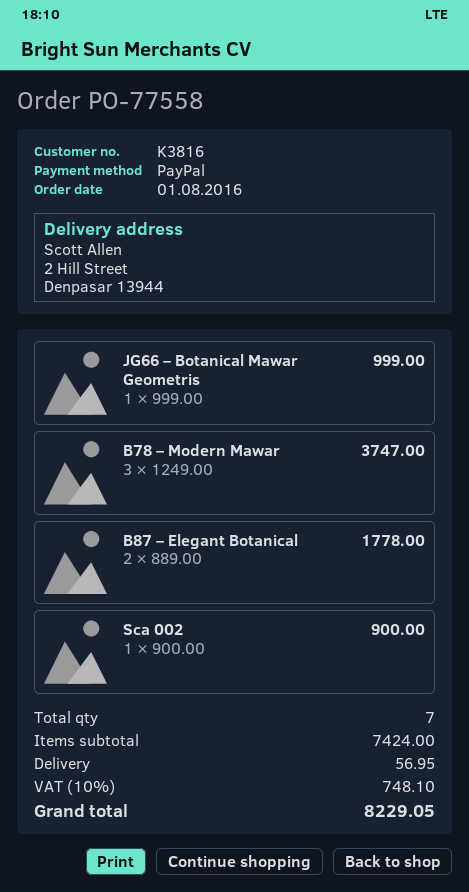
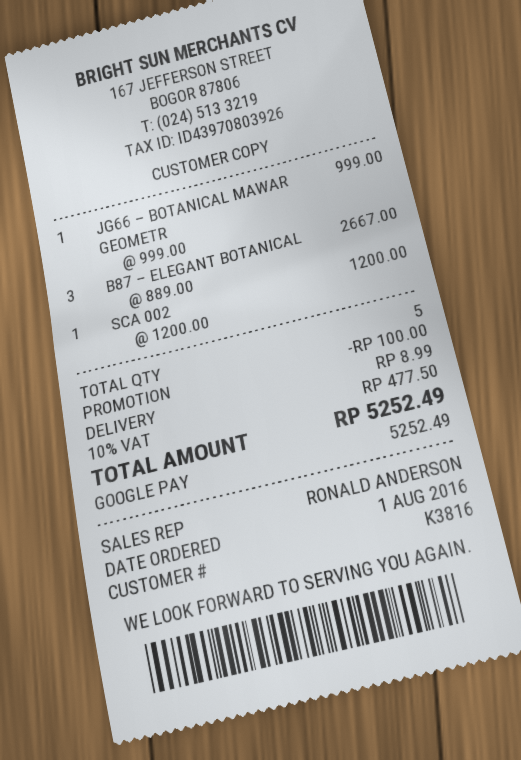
payment method: PayPal -> Google Pay
B78 – Modern Mawar: 3 x 1249.00 = 3747.00 -> none
B87 – Elegant Botanical: 2 x 889.00 = 1778.00 -> 3 x 889.00 = 2667.00
Sca 002: 1 x 900.00 = 900.00 -> 1 x 1200.00 = 1200.00
total quantity: 7 -> 5
discount: none -> 100.00
shipping: 56.95 -> 8.99
tax: 10% = 748.10 -> 10% = 477.50
total: 8229.05 -> 5252.49

